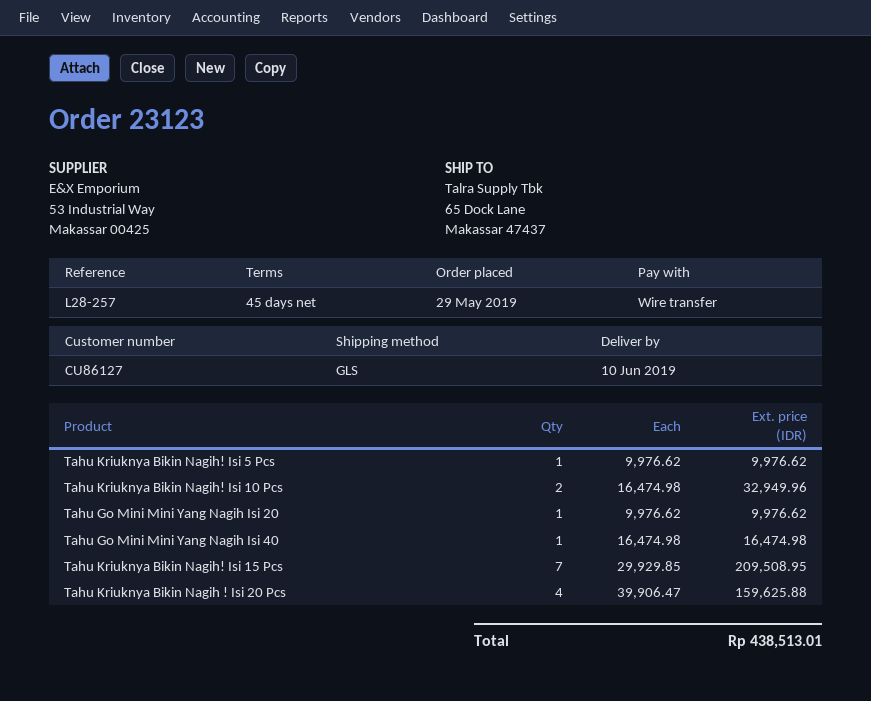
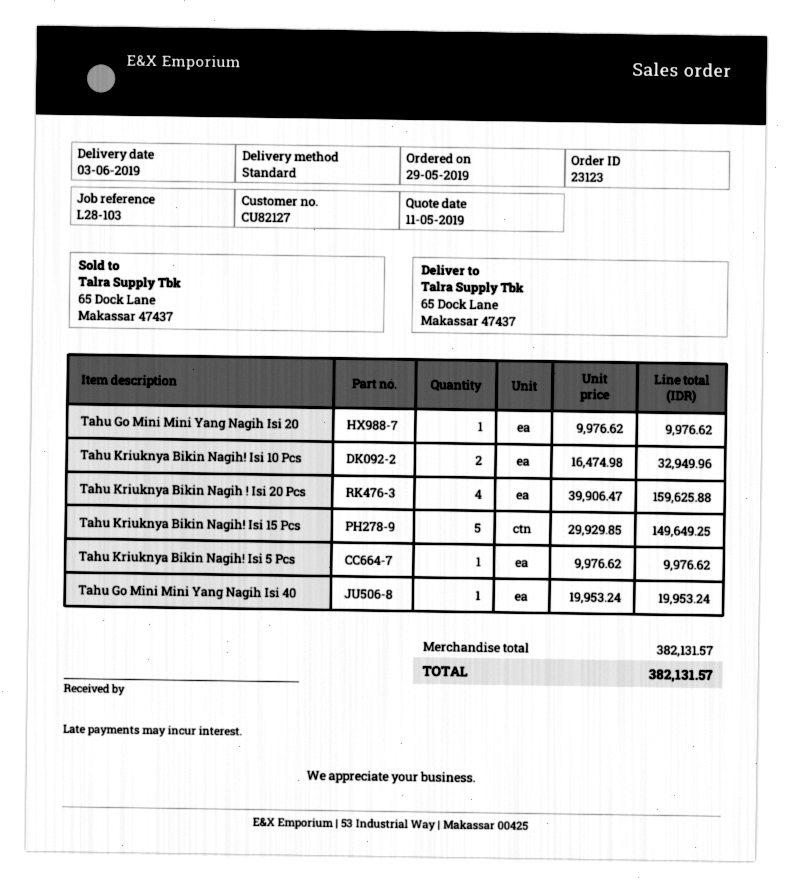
delivery date: 2019-06-10 -> 2019-06-03
customer number: CU86127 -> CU82127
reference: L28-257 -> L28-103
shipping method: GLS -> standard
Tahu Go Mini Mini Yang Nagih Isi 40: 1 x 16474.98 = 16474.98 -> 1 x 19953.24 = 19953.24
Tahu Kriuknya Bikin Nagih! Isi 15 Pcs: 7 x 29929.85 = 209508.95 -> 5 x 29929.85 = 149649.25
total: 438513.01 -> 382131.57

